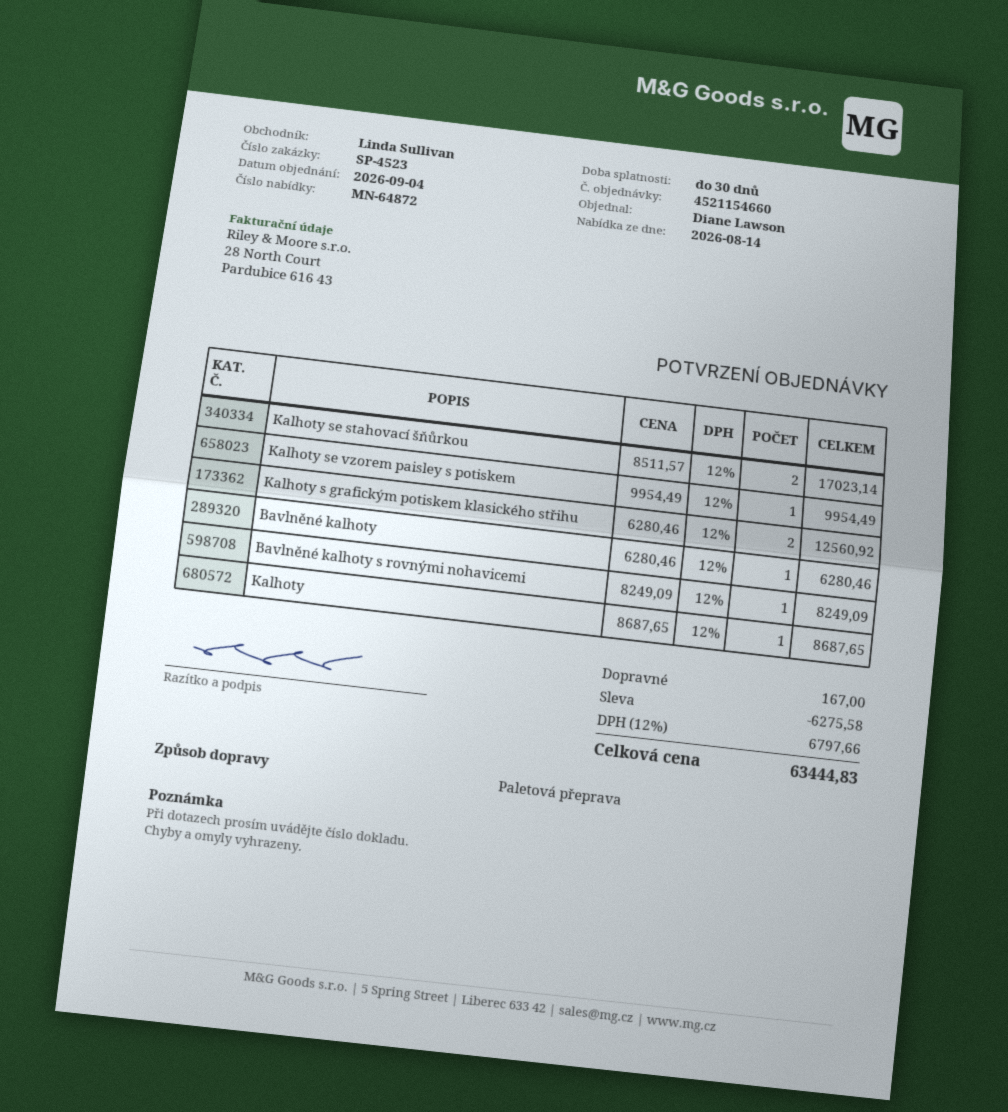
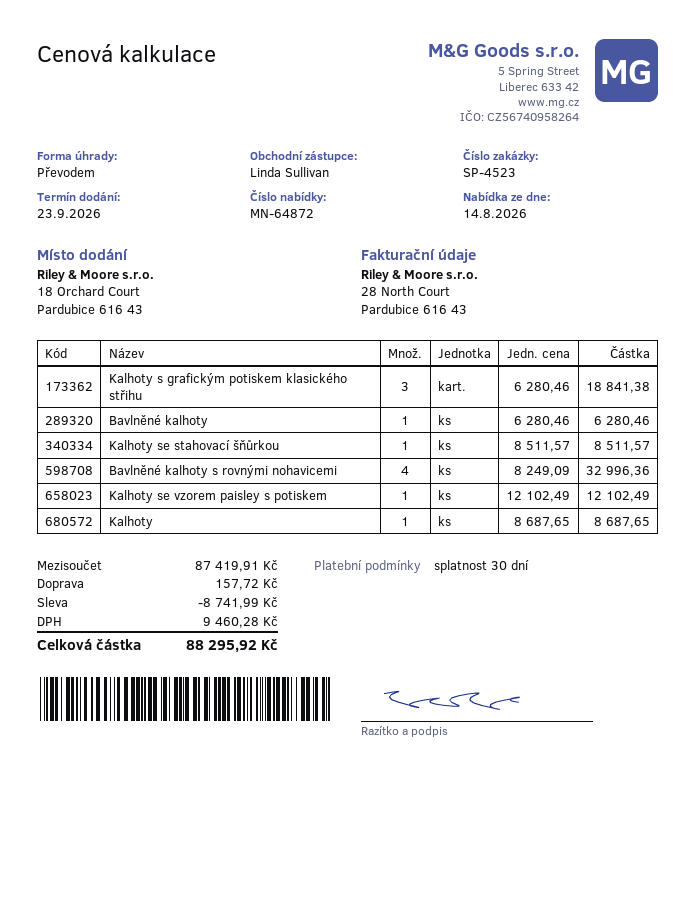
Kalhoty se stahovací šňůrkou: 2 x 8511.57 = 17023.14 -> 1 x 8511.57 = 8511.57
Kalhoty se vzorem paisley s potiskem: 1 x 9954.49 = 9954.49 -> 1 x 12102.49 = 12102.49
Kalhoty s grafickým potiskem klasického střihu: 2 x 6280.46 = 12560.92 -> 3 x 6280.46 = 18841.38
Bavlněné kalhoty s rovnými nohavicemi: 1 x 8249.09 = 8249.09 -> 4 x 8249.09 = 32996.36
discount: 6275.58 -> 8741.99
shipping: 167.00 -> 157.72
tax: 6797.66 -> 9460.28
total: 63444.83 -> 88295.92

